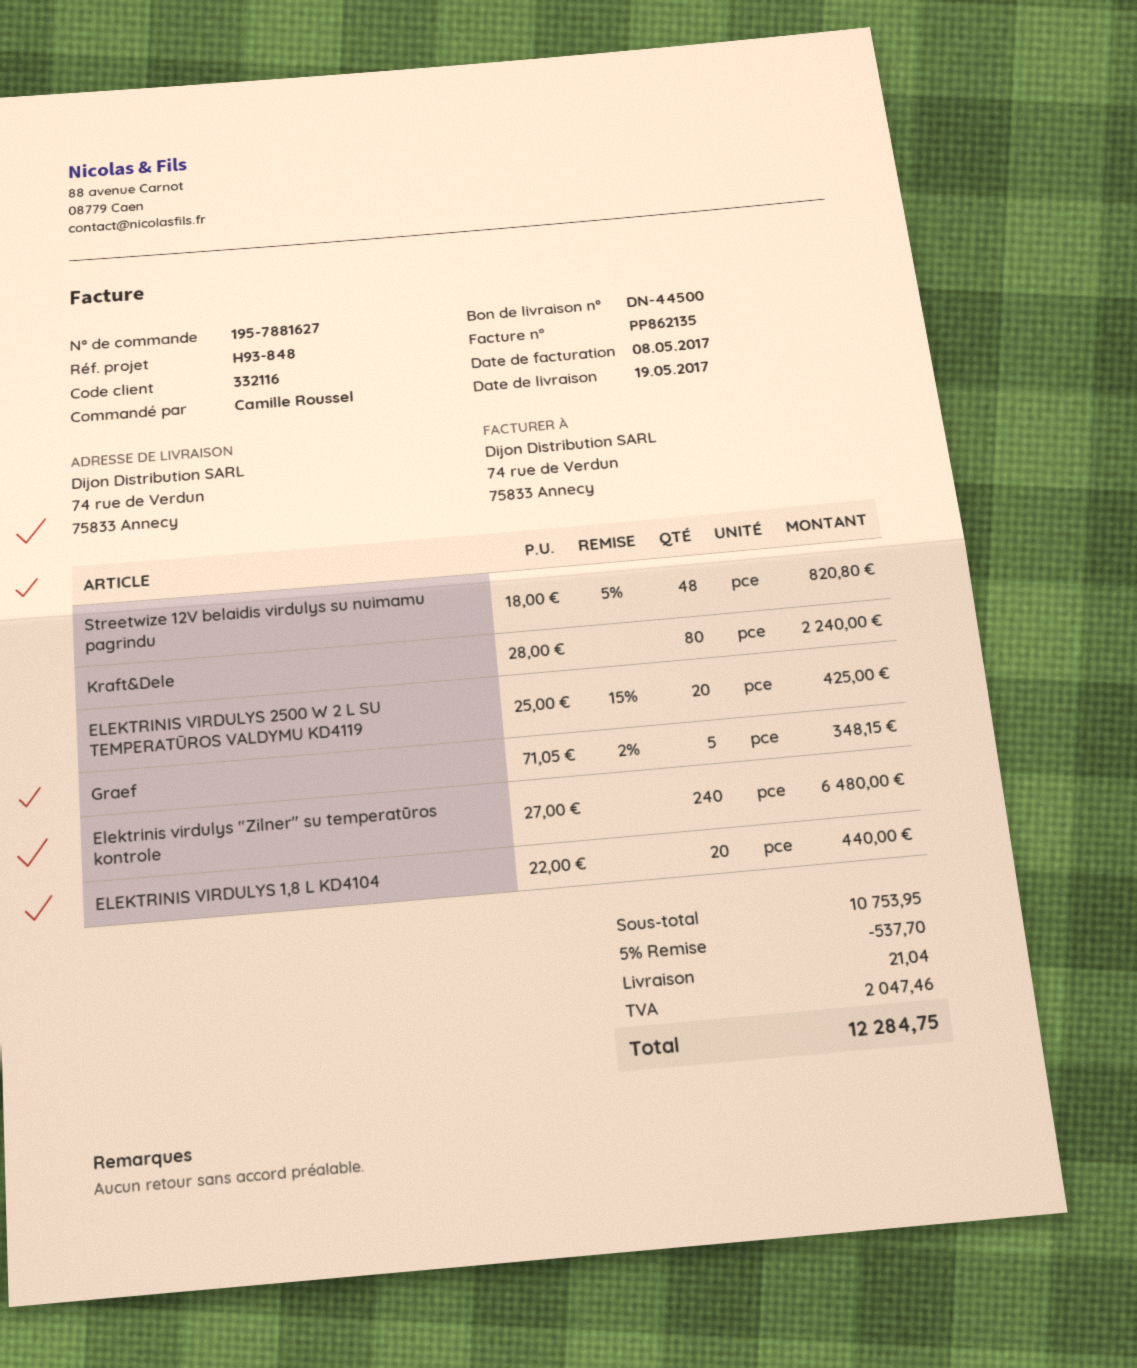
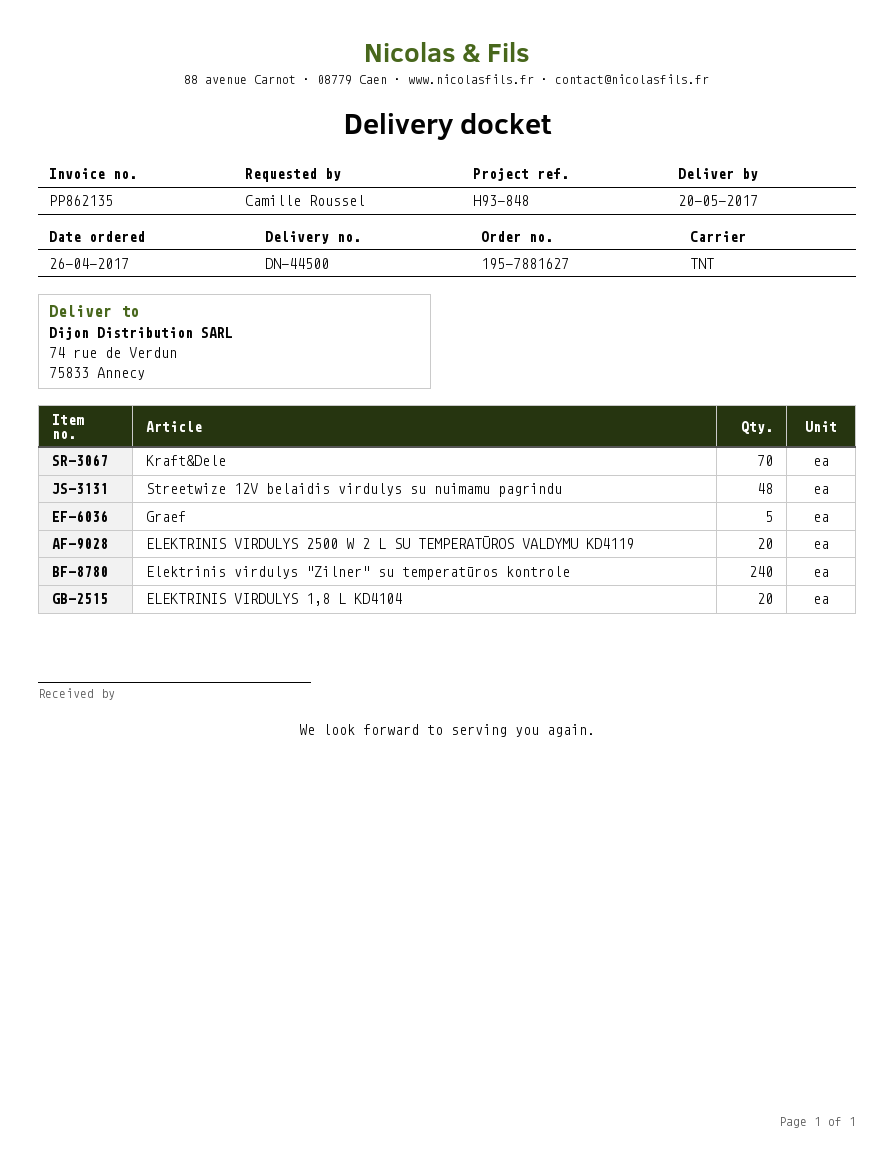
delivery date: 2017-05-19 -> 2017-05-20
Kraft&Dele: 80 -> 70

